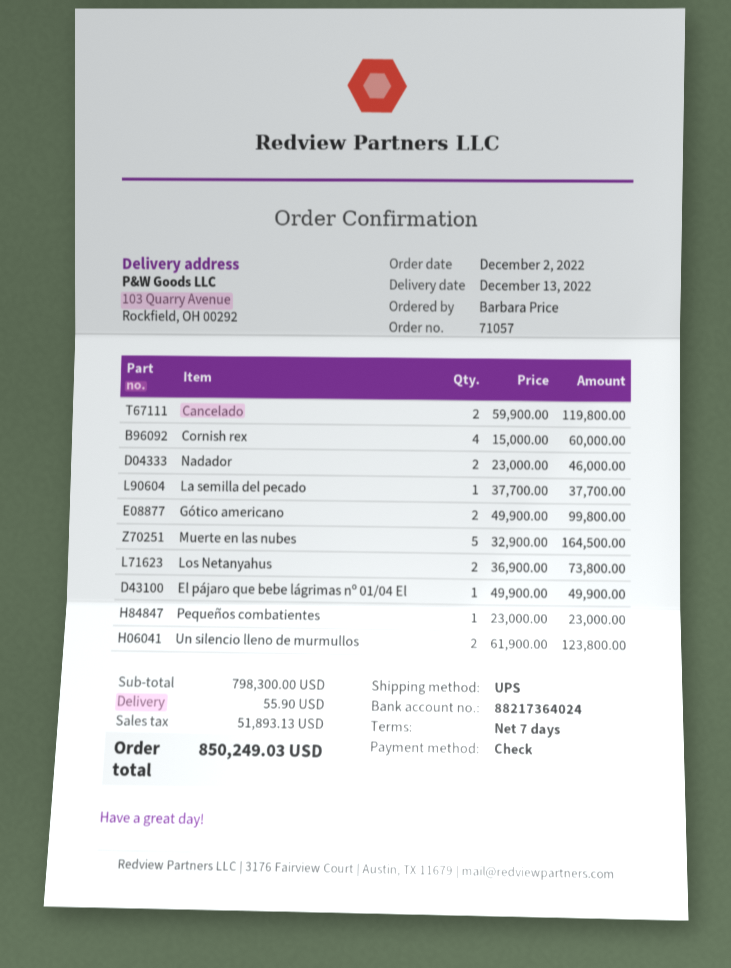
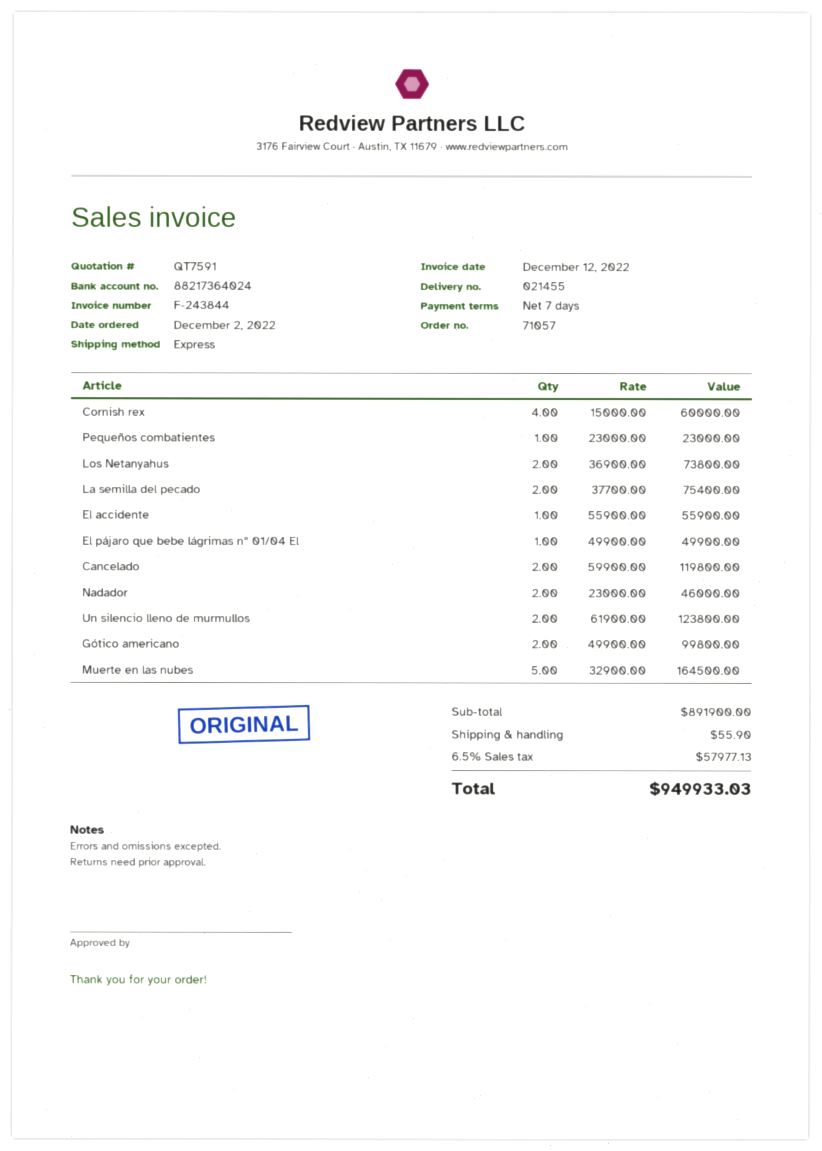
shipping method: UPS -> express
La semilla del pecado: 1 x 37700.00 = 37700.00 -> 2 x 37700.00 = 75400.00
El accidente: none -> 1 x 55900.00 = 55900.00
subtotal: 798300.00 -> 891900.00
tax: 51893.13 -> 57977.13
total: 850249.03 -> 949933.03

